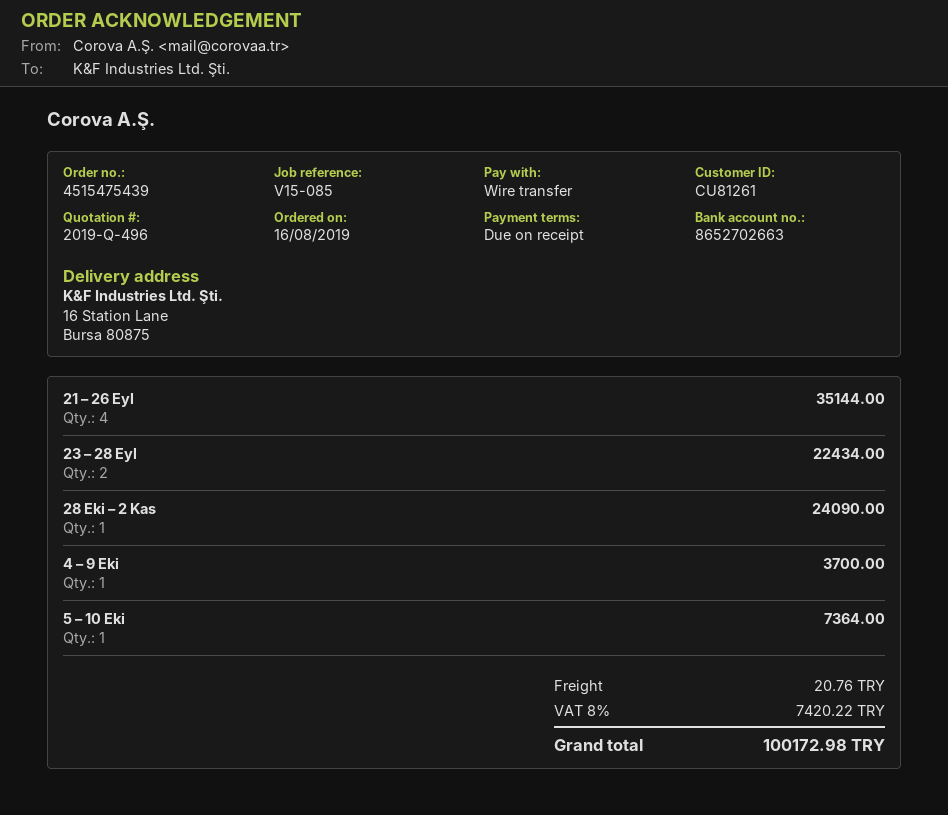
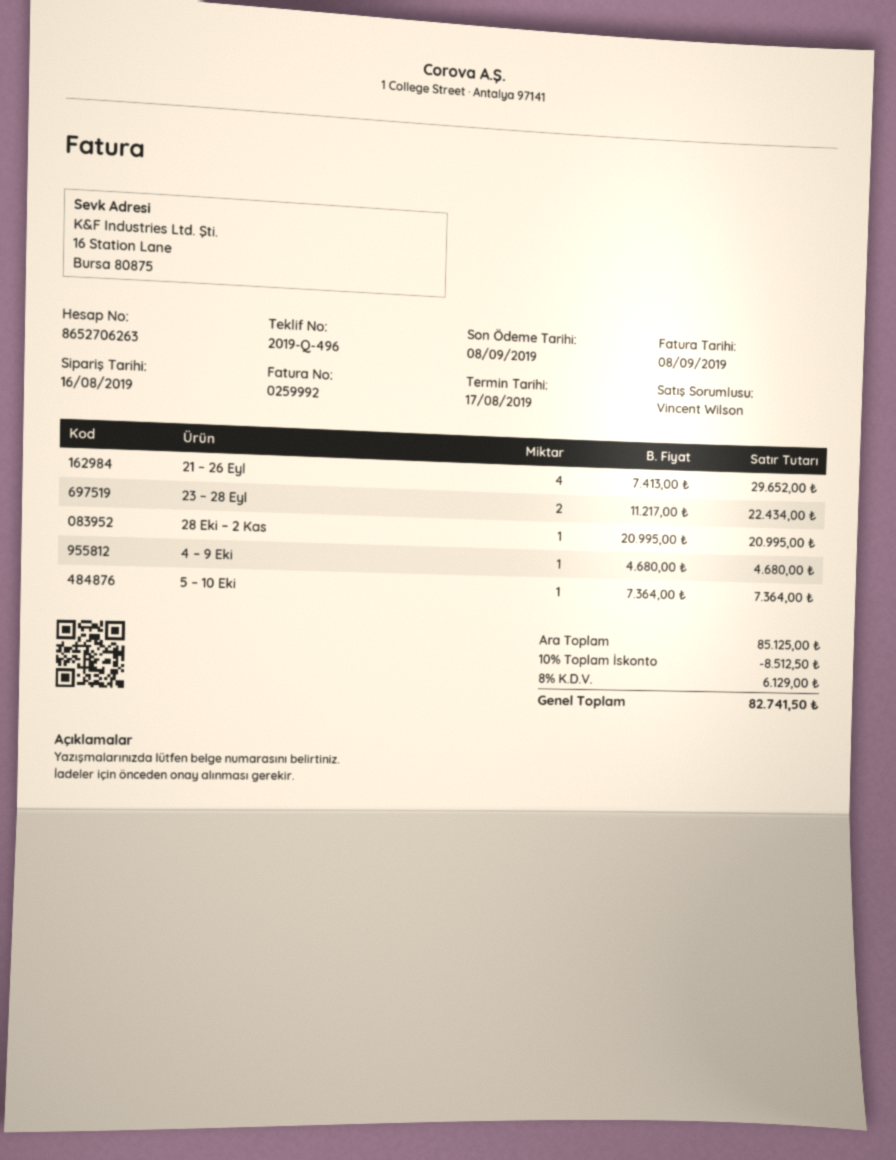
bank account: 8652702663 -> 8652706263
21 – 26 Eyl: 4 for 35144.00 -> 4 for 29652.00
28 Eki – 2 Kas: 1 for 24090.00 -> 1 for 20995.00
4 – 9 Eki: 1 for 3700.00 -> 1 for 4680.00
discount: none -> 10% = 8512.50
shipping: 20.76 -> none
tax: 8% = 7420.22 -> 8% = 6129.00
total: 100172.98 -> 82741.50

